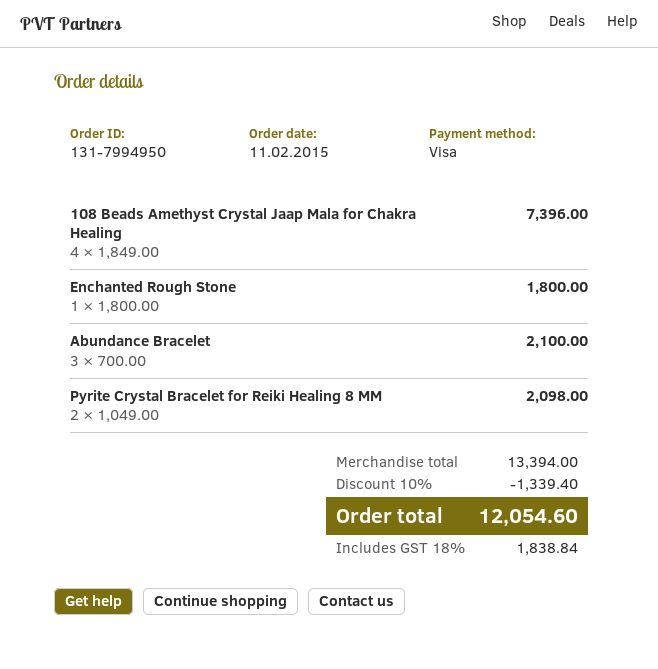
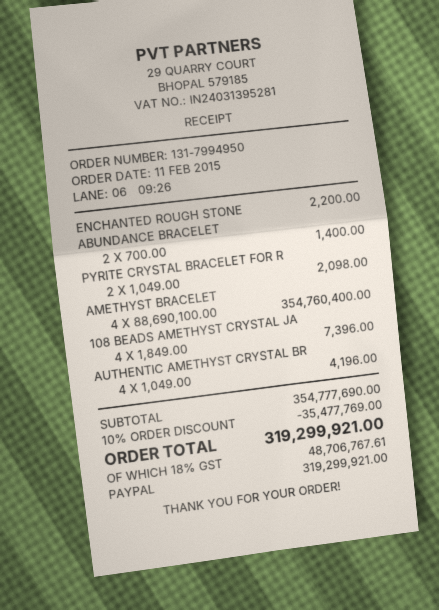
payment method: Visa -> PayPal
Enchanted Rough Stone: 1 x 1800.00 = 1800.00 -> 1 x 2200.00 = 2200.00
Abundance Bracelet: 3 x 700.00 = 2100.00 -> 2 x 700.00 = 1400.00
AMETHYST BRACELET: none -> 4 x 88690100.00 = 354760400.00
AUTHENTIC AMETHYST CRYSTAL BR: none -> 4 x 1049.00 = 4196.00
subtotal: 13394.00 -> 354777690.00
discount: 10% = 1339.40 -> 10% = 35477769.00
tax: 18% = 1838.84 -> 18% = 48706767.61
total: 12054.60 -> 319299921.00

